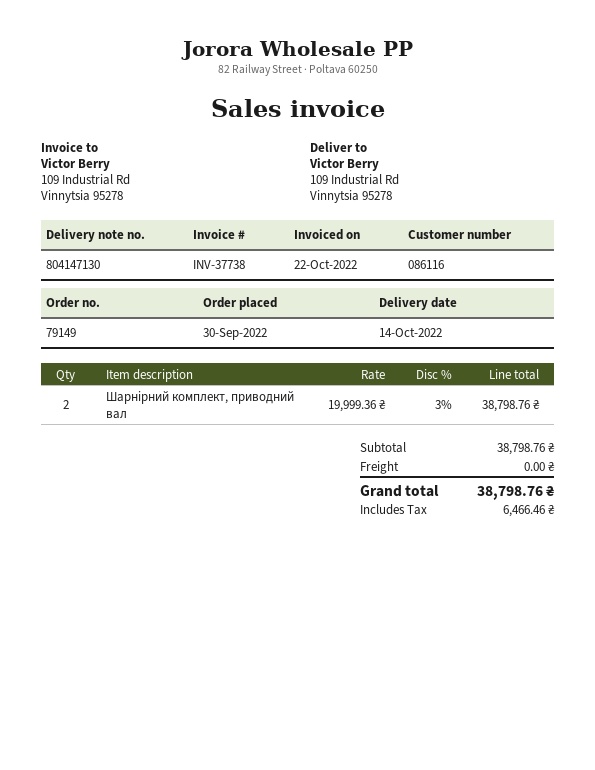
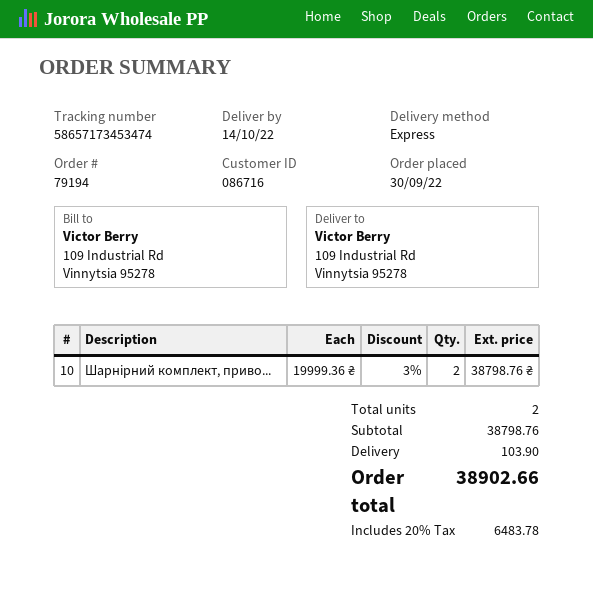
order number: 79149 -> 79194
customer number: 086116 -> 086716
shipping: 0.00 -> 103.90
tax: 6466.46 -> 6483.78
total: 38798.76 -> 38902.66

